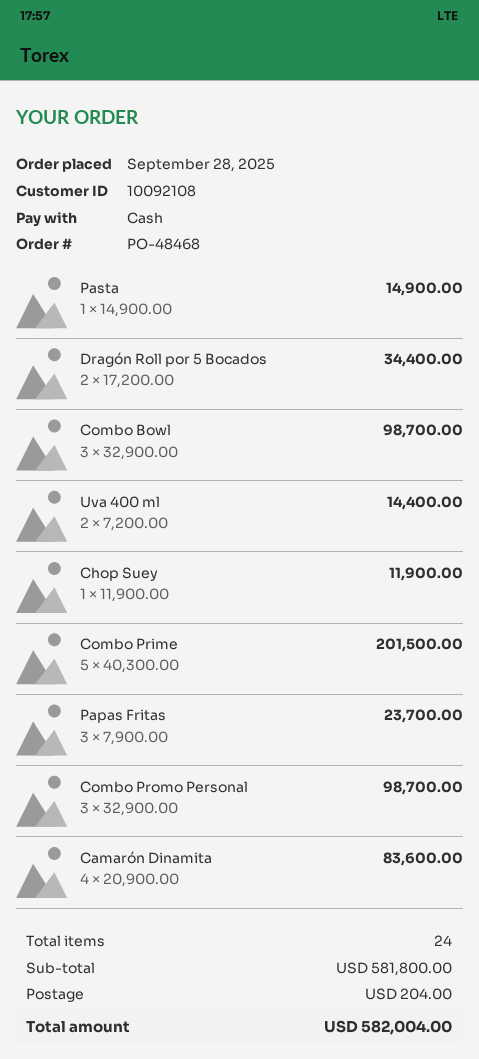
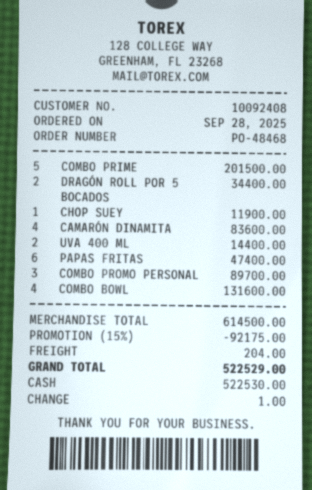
customer number: 10092108 -> 10092408
Pasta: 1 for 14900.00 -> none
Combo Bowl: 3 for 98700.00 -> 4 for 131600.00
Papas Fritas: 3 for 23700.00 -> 6 for 47400.00
Combo Promo Personal: 3 for 98700.00 -> 3 for 89700.00
subtotal: 581800.00 -> 614500.00
discount: none -> 15% = 92175.00
total: 582004.00 -> 522529.00

